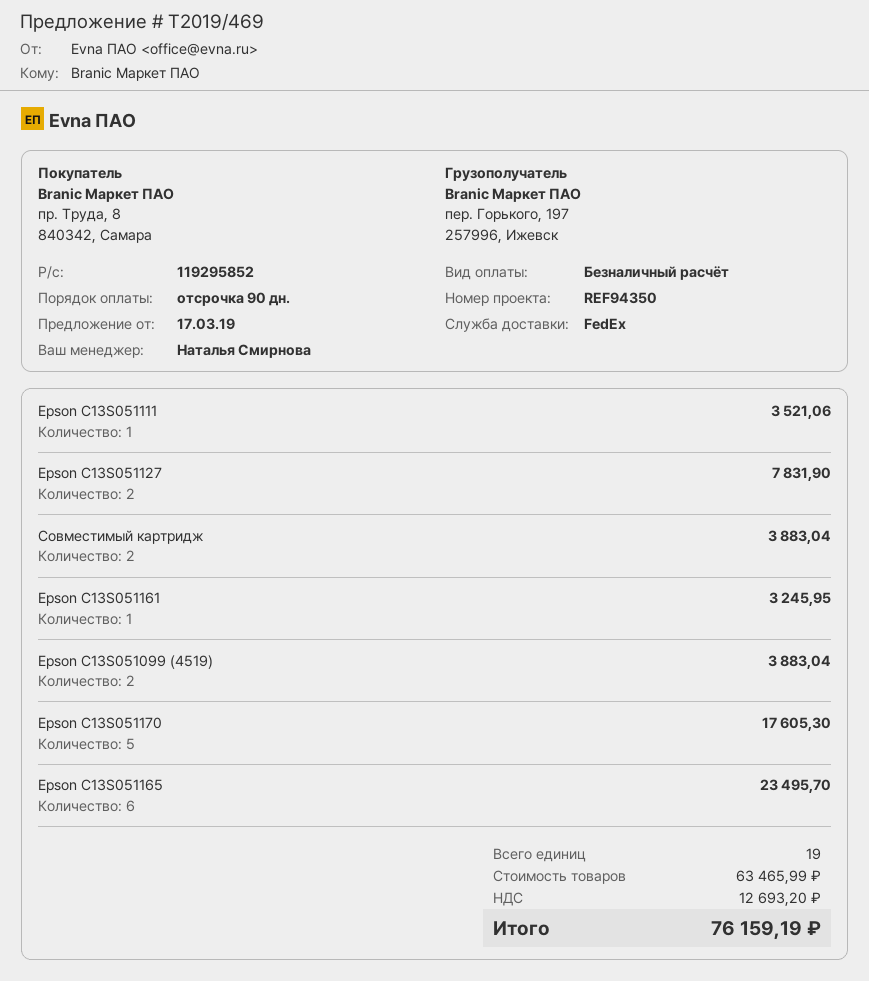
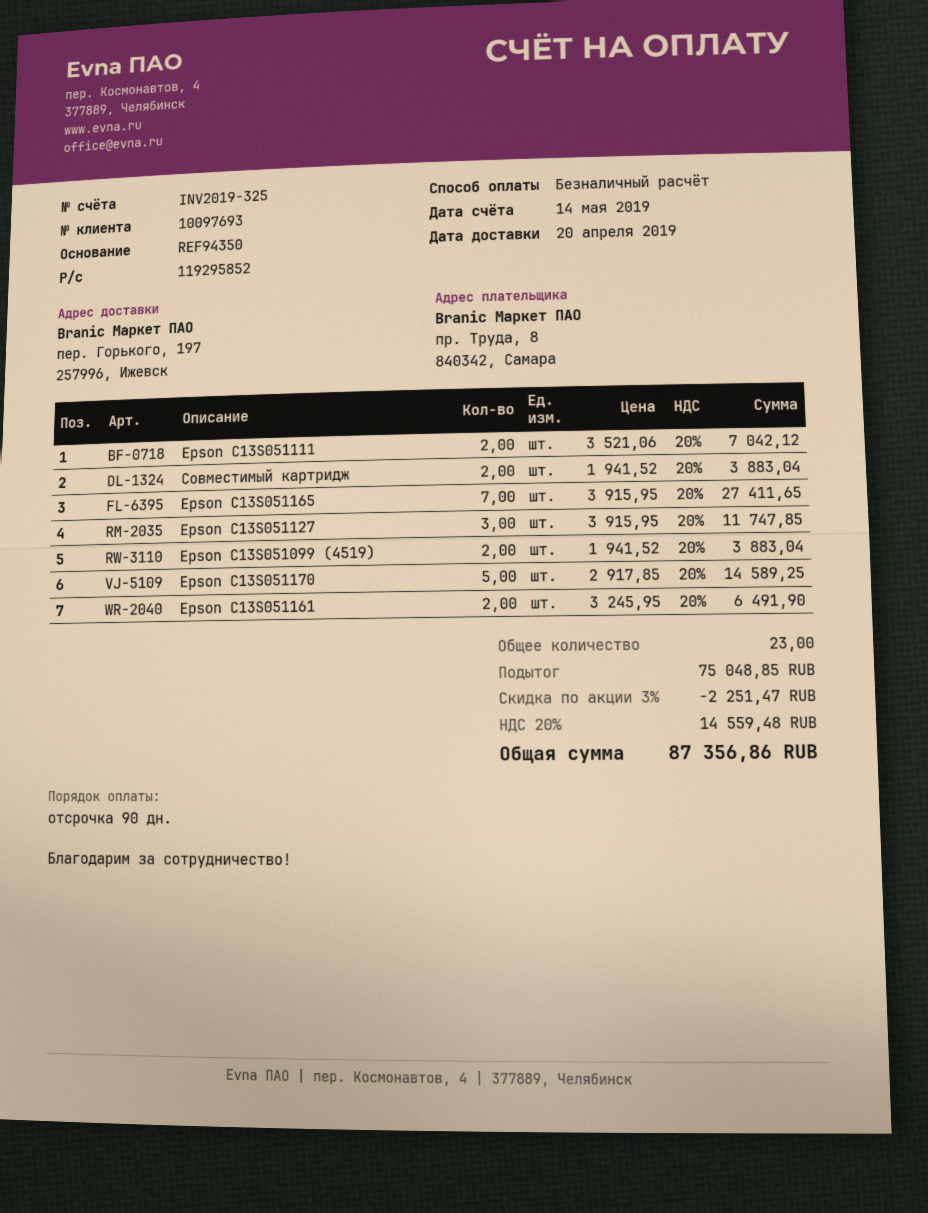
Epson C13S051111: 1 for 3521.06 -> 2 for 7042.12
Epson C13S051127: 2 for 7831.90 -> 3 for 11747.85
Epson C13S051161: 1 for 3245.95 -> 2 for 6491.90
Epson C13S051170: 5 for 17605.30 -> 5 for 14589.25
Epson C13S051165: 6 for 23495.70 -> 7 for 27411.65
total quantity: 19 -> 23
subtotal: 63465.99 -> 75048.85
discount: none -> 3% = 2251.47
tax: 12693.20 -> 14559.48
total: 76159.19 -> 87356.86

